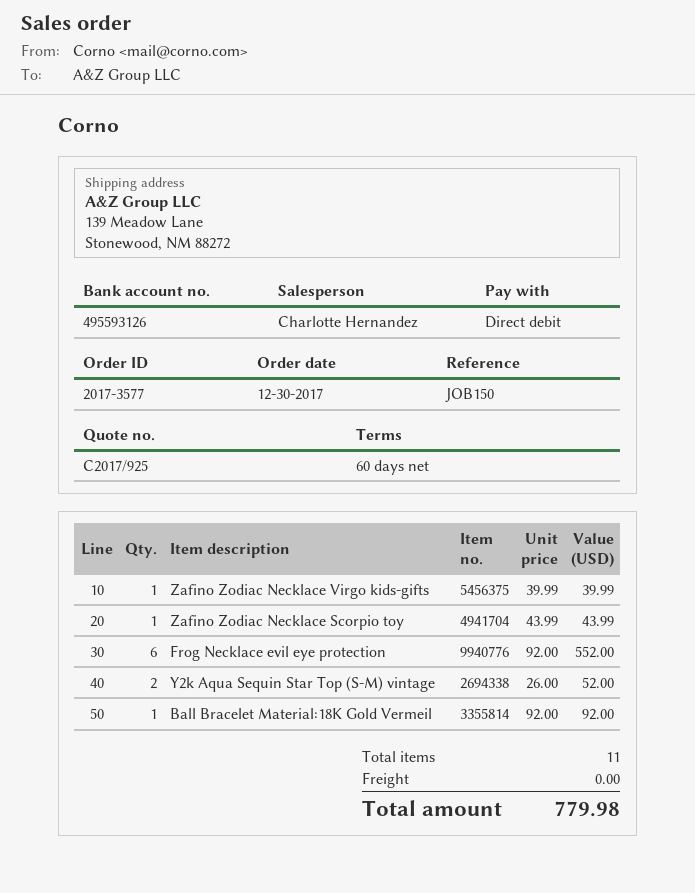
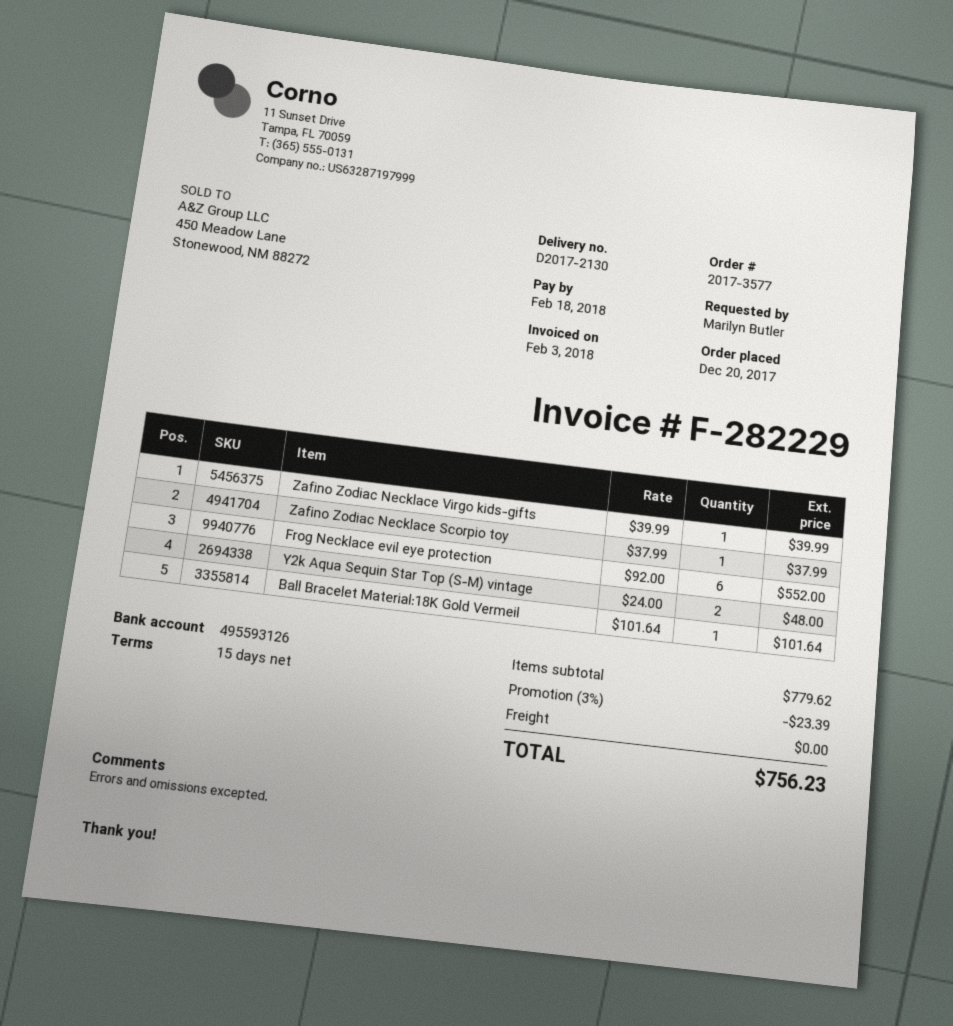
order date: 2017-12-30 -> 2017-12-20
payment terms: 60 days -> 15 days
Zafino Zodiac Necklace Scorpio toy: 1 x 43.99 = 43.99 -> 1 x 37.99 = 37.99
Y2k Aqua Sequin Star Top (S-M) vintage: 2 x 26.00 = 52.00 -> 2 x 24.00 = 48.00
Ball Bracelet Material:18K Gold Vermeil: 1 x 92.00 = 92.00 -> 1 x 101.64 = 101.64
discount: none -> 3% = 23.39
total: 779.98 -> 756.23

